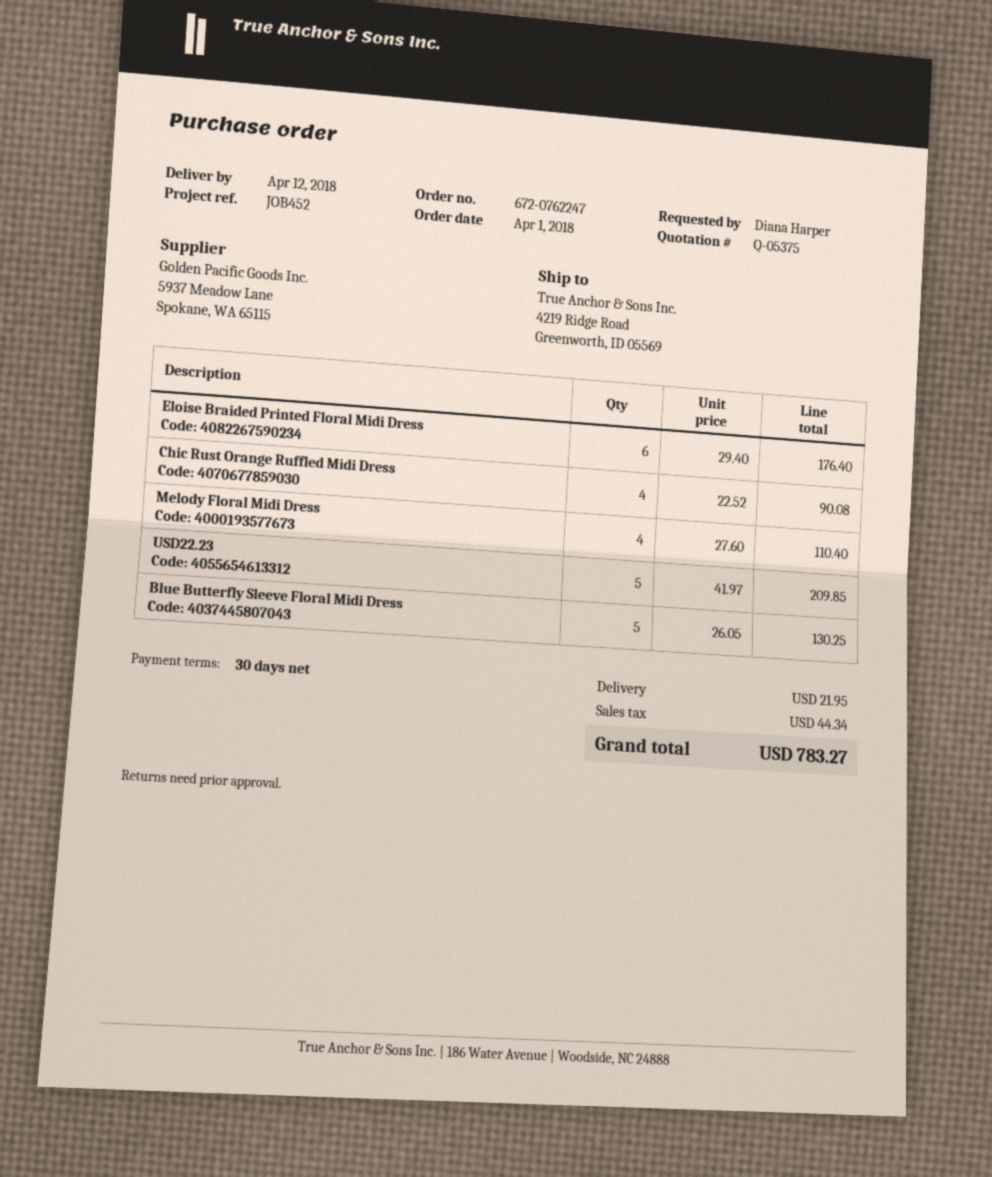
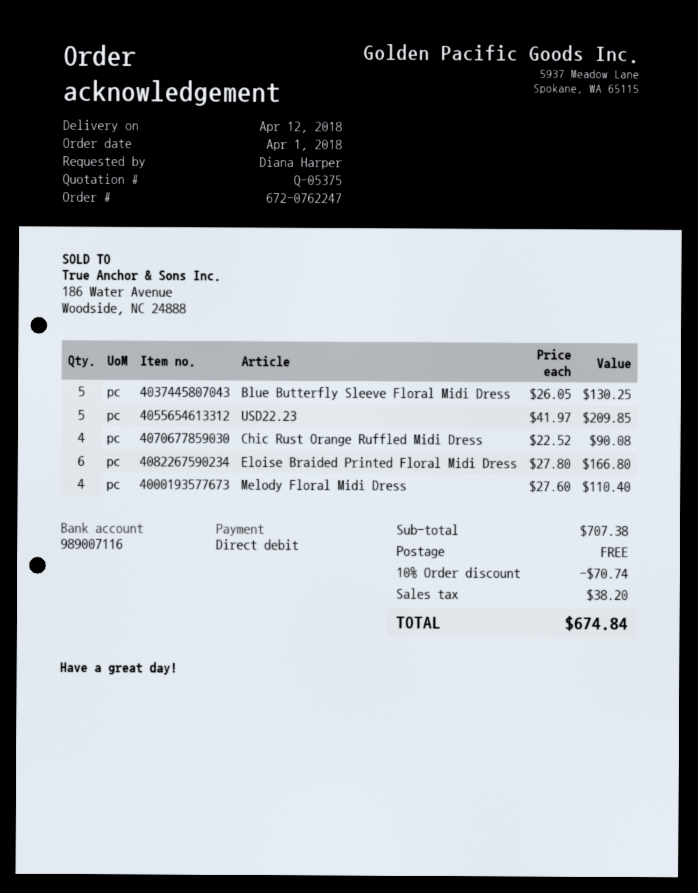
Eloise Braided Printed Floral Midi Dress: 6 x 29.40 = 176.40 -> 6 x 27.80 = 166.80
discount: none -> 10% = 70.74
shipping: 21.95 -> 0.00
tax: 44.34 -> 38.20
total: 783.27 -> 674.84

